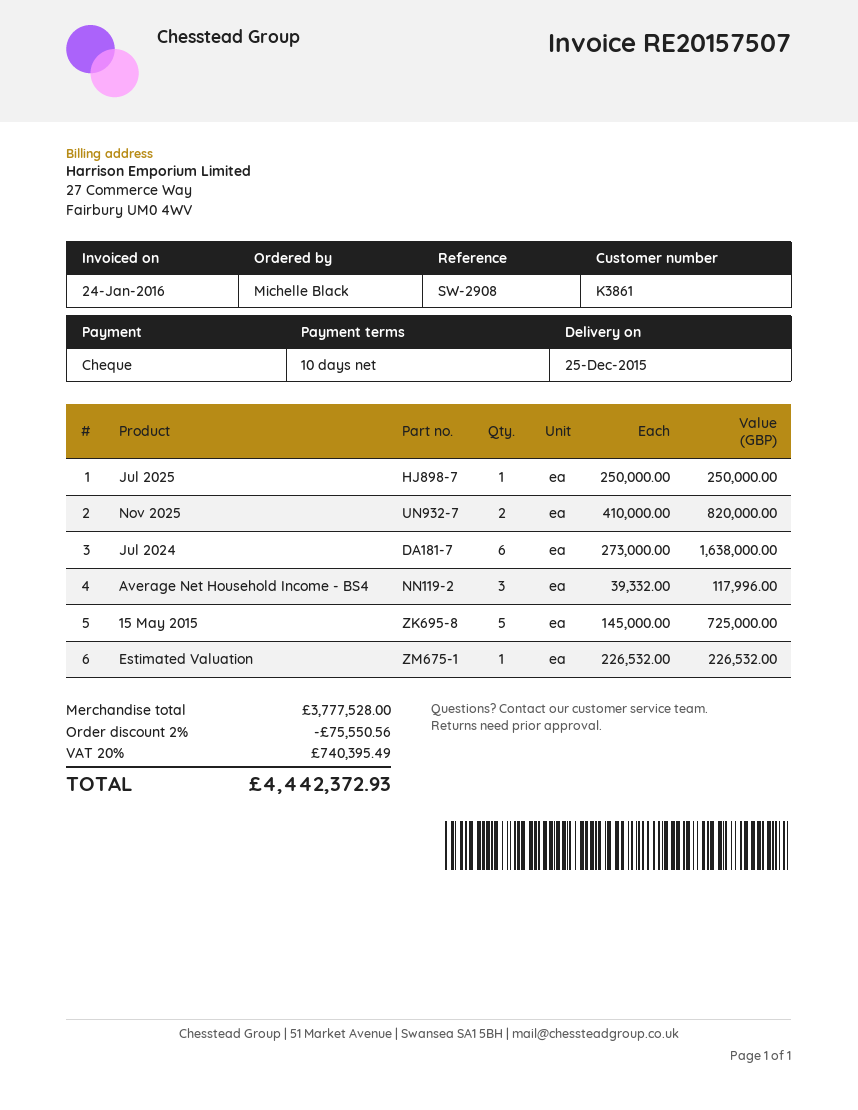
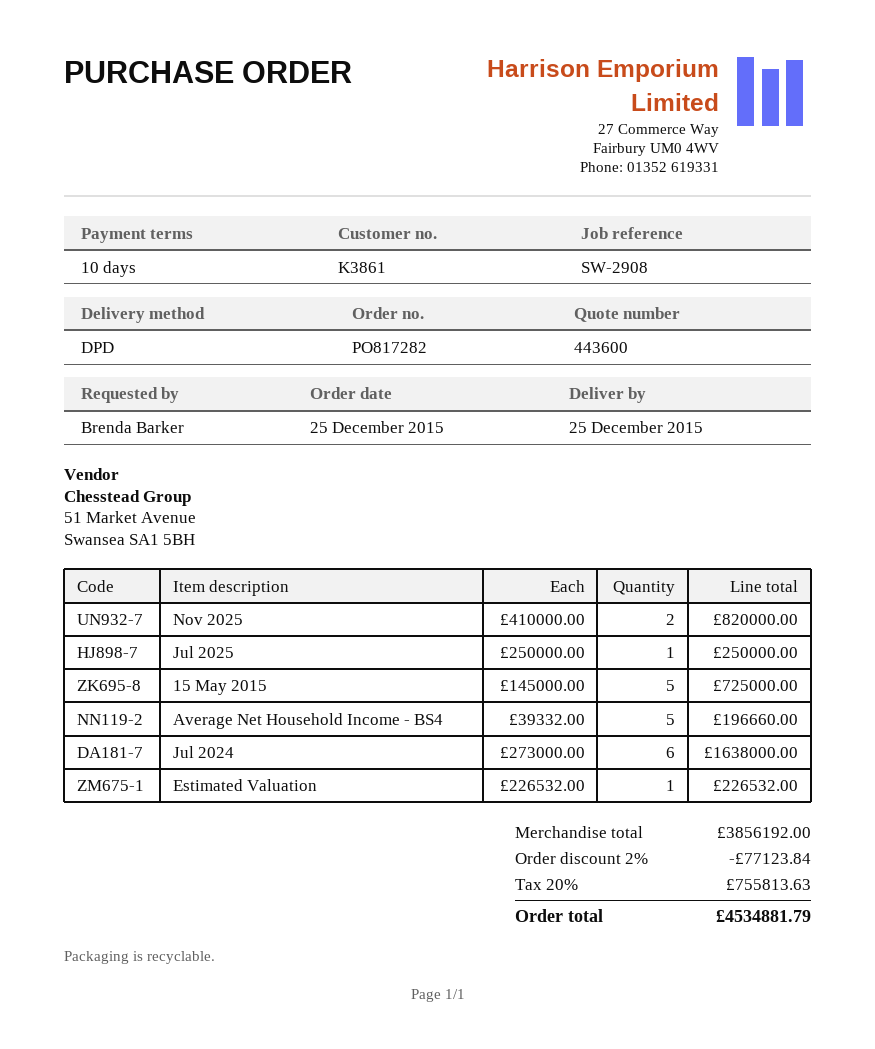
ordered by: Michelle Black -> Brenda Barker
Average Net Household Income - BS4: 3 x 39332.00 = 117996.00 -> 5 x 39332.00 = 196660.00
subtotal: 3777528.00 -> 3856192.00
discount: 2% = 75550.56 -> 2% = 77123.84
tax: 20% = 740395.49 -> 20% = 755813.63
total: 4442372.93 -> 4534881.79

